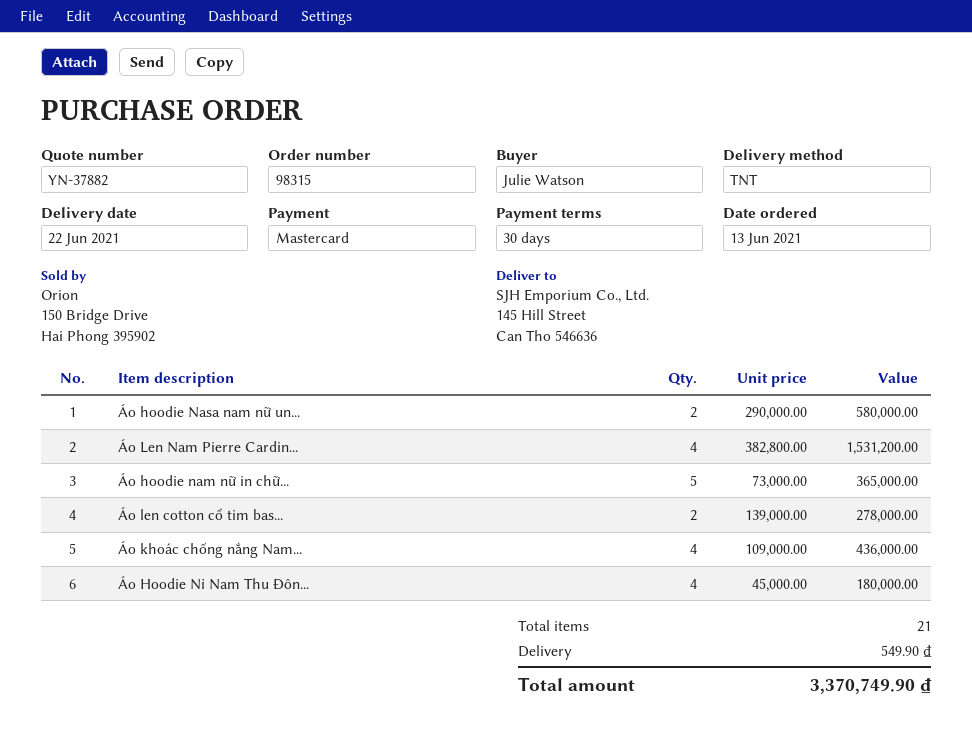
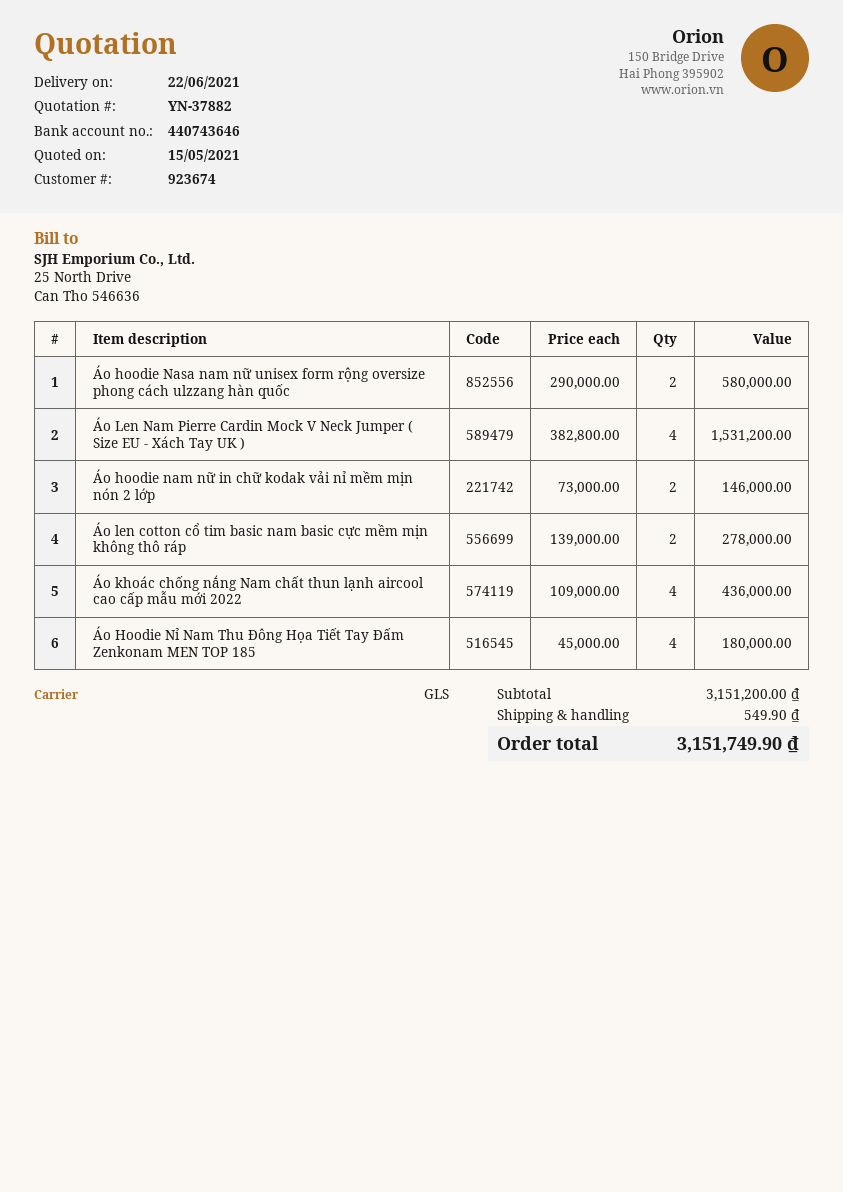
shipping method: TNT -> GLS
Áo hoodie nam nữ in chữ...: 5 x 73000.00 = 365000.00 -> 2 x 73000.00 = 146000.00
total: 3370749.90 -> 3151749.90

